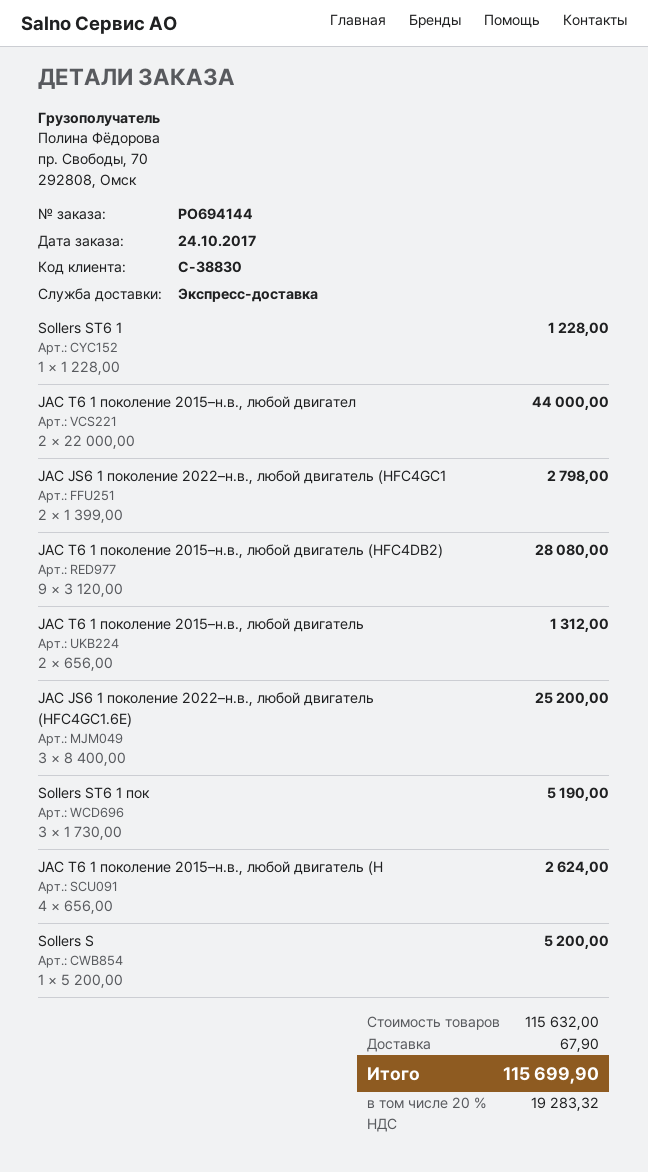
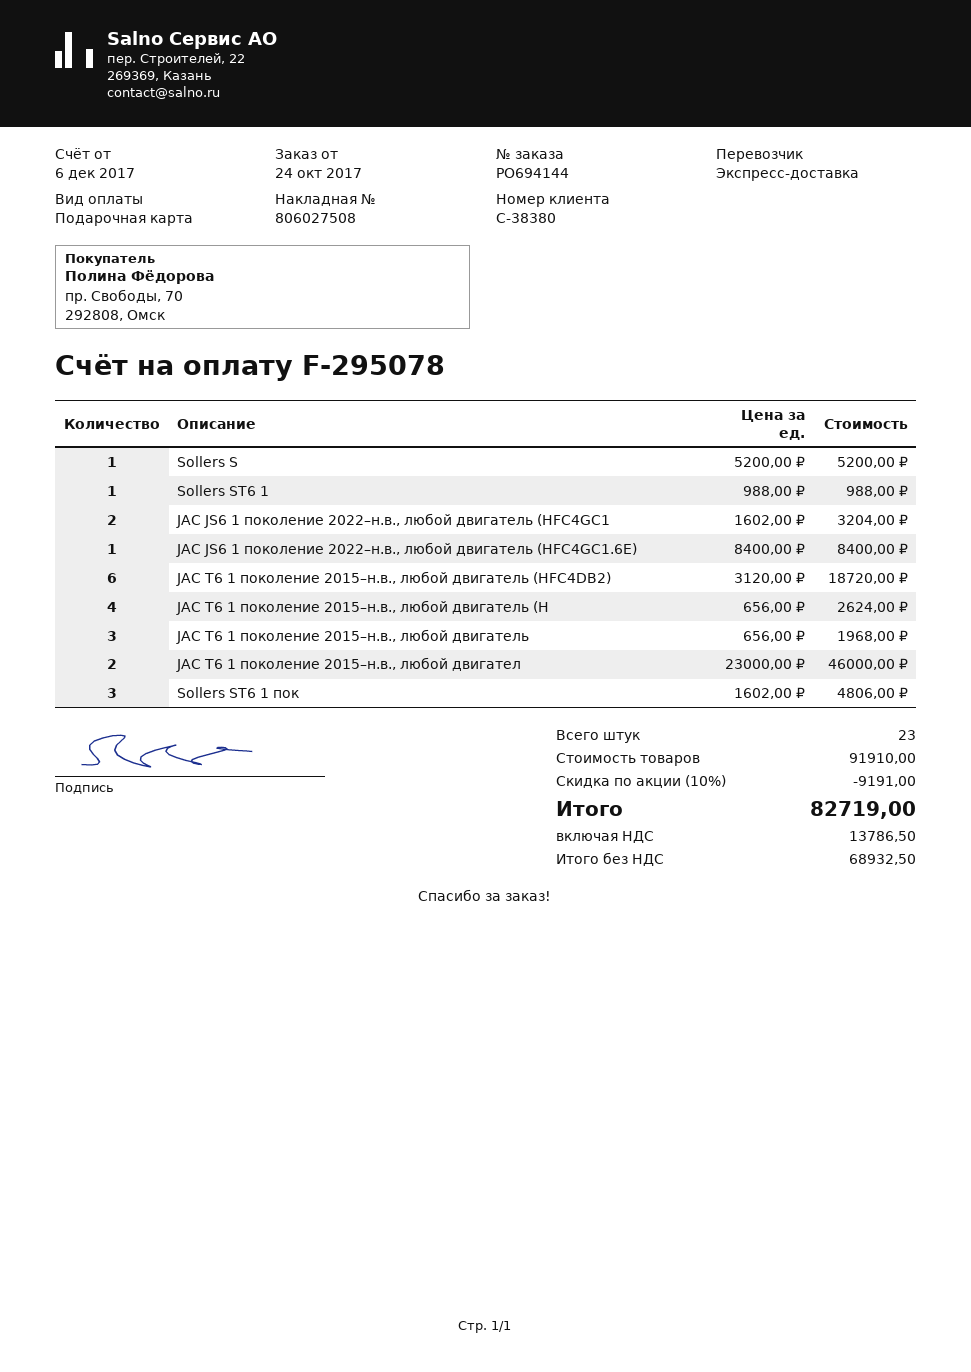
customer number: C-38830 -> C-38380
Sollers ST6 1: 1 x 1228.00 = 1228.00 -> 1 x 988.00 = 988.00
JAC T6 1 поколение 2015–н.в., любой двигател: 2 x 22000.00 = 44000.00 -> 2 x 23000.00 = 46000.00
JAC JS6 1 поколение 2022–н.в., любой двигатель (HFC4GC1: 2 x 1399.00 = 2798.00 -> 2 x 1602.00 = 3204.00
JAC T6 1 поколение 2015–н.в., любой двигатель (HFC4DB2): 9 x 3120.00 = 28080.00 -> 6 x 3120.00 = 18720.00
JAC T6 1 поколение 2015–н.в., любой двигатель: 2 x 656.00 = 1312.00 -> 3 x 656.00 = 1968.00
JAC JS6 1 поколение 2022–н.в., любой двигатель (HFC4GC1.6E): 3 x 8400.00 = 25200.00 -> 1 x 8400.00 = 8400.00
Sollers ST6 1 пок: 3 x 1730.00 = 5190.00 -> 3 x 1602.00 = 4806.00
subtotal: 115632.00 -> 91910.00
discount: none -> 10% = 9191.00
shipping: 67.90 -> none
tax: 19283.32 -> 13786.50
total: 115699.90 -> 82719.00

